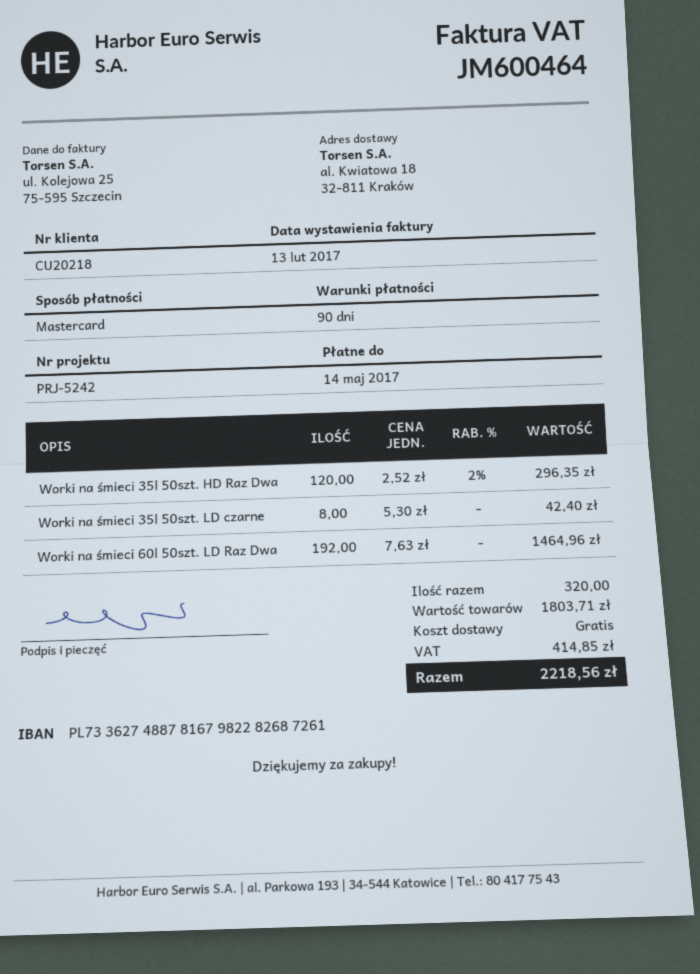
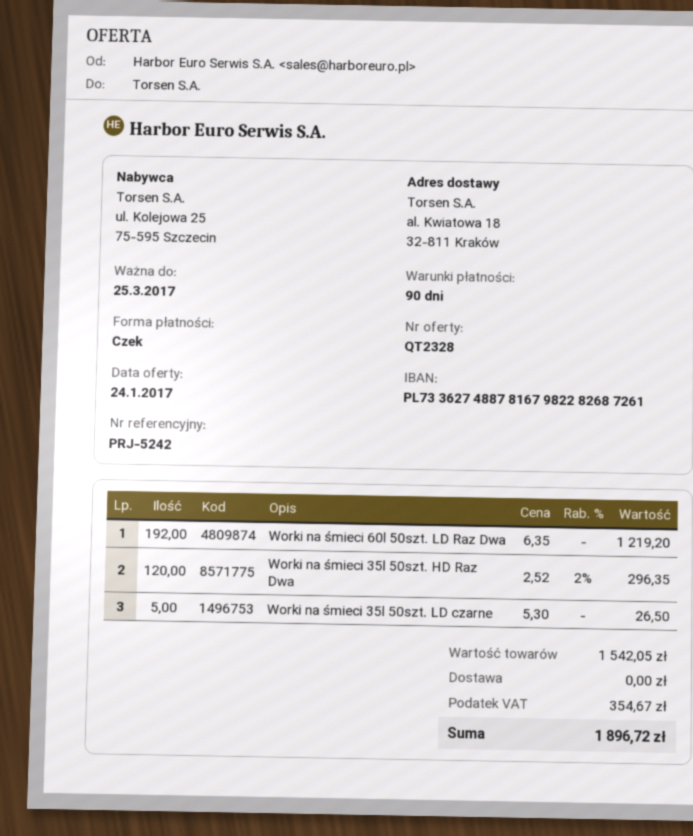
payment method: Mastercard -> cheque
Worki na śmieci 35l 50szt. LD czarne: 8 x 5.30 = 42.40 -> 5 x 5.30 = 26.50
Worki na śmieci 60l 50szt. LD Raz Dwa: 192 x 7.63 = 1464.96 -> 192 x 6.35 = 1219.20
subtotal: 1803.71 -> 1542.05
tax: 414.85 -> 354.67
total: 2218.56 -> 1896.72

